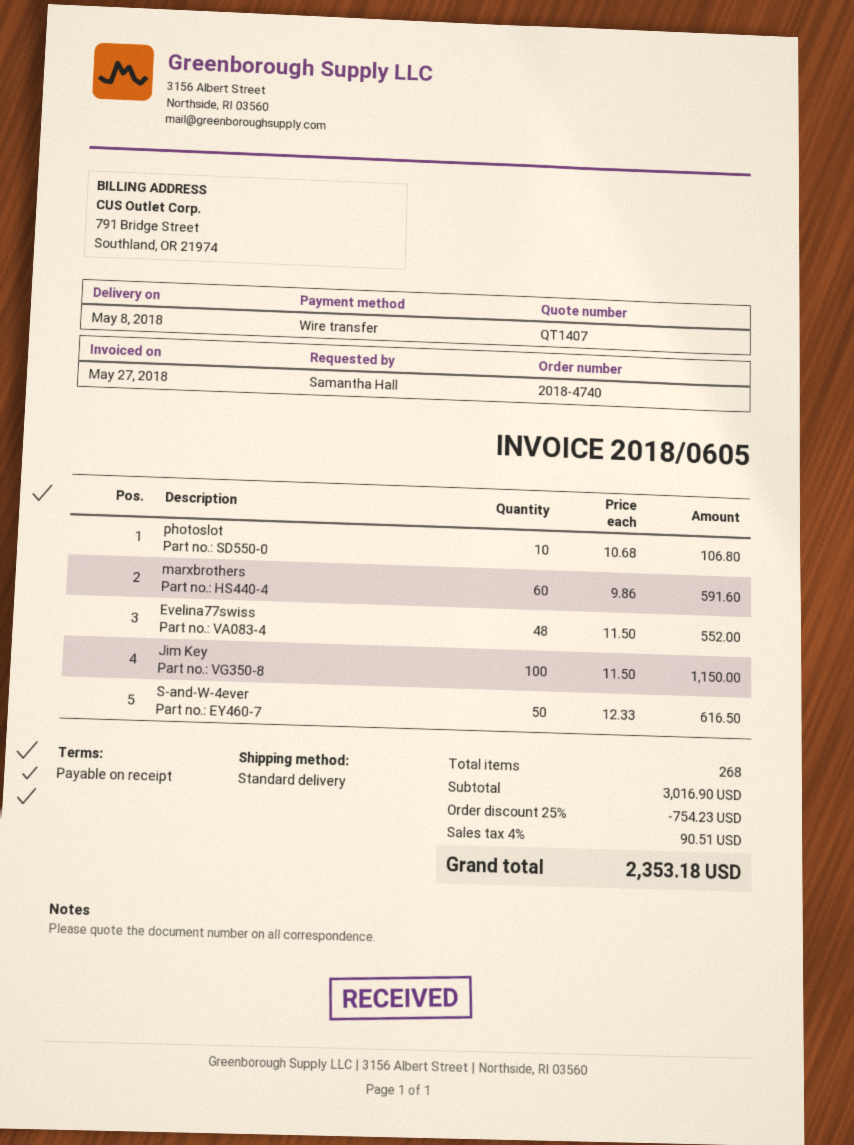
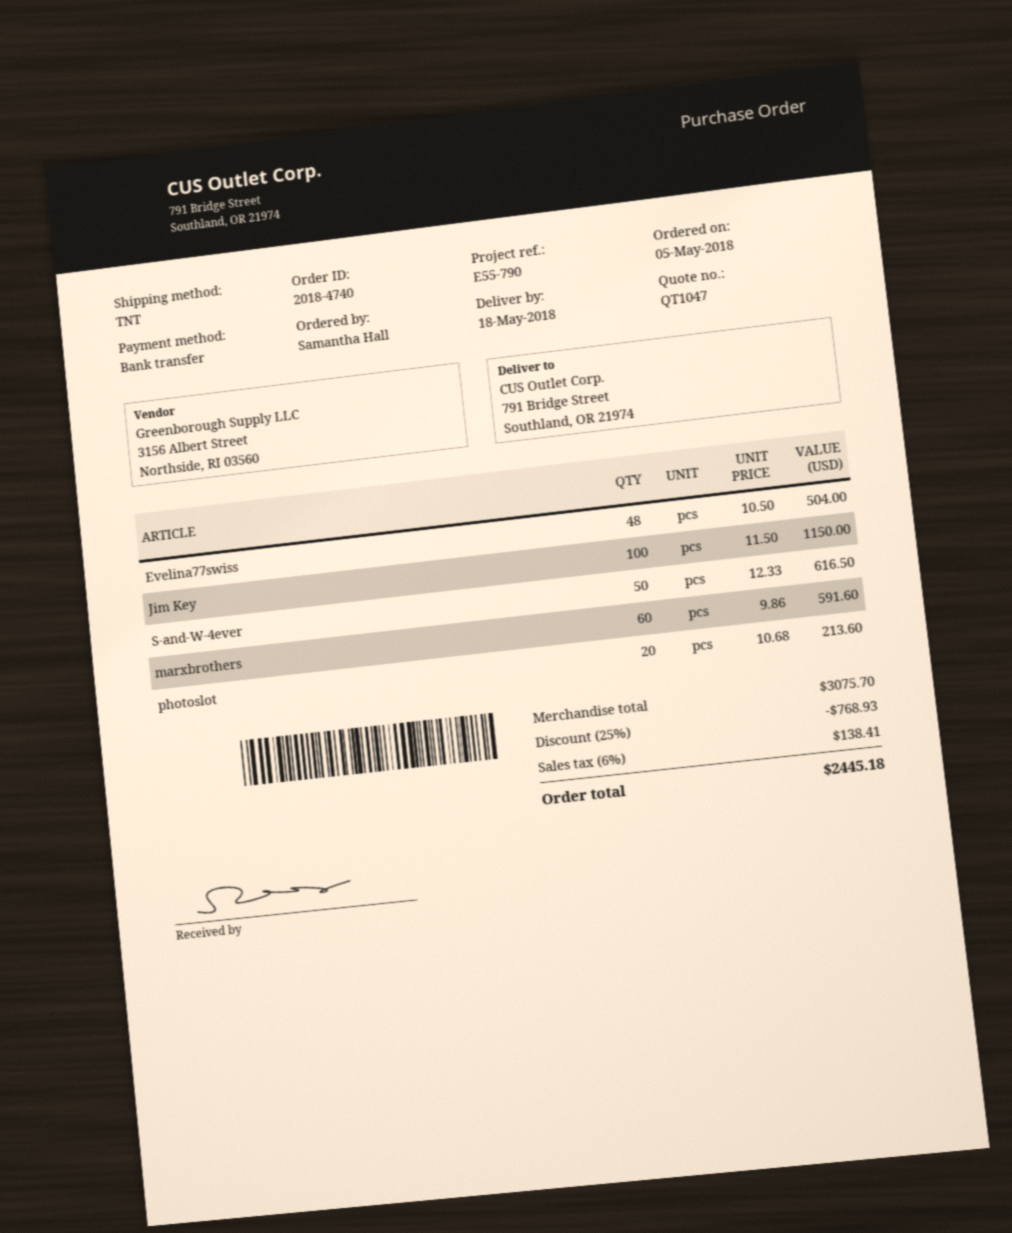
quote number: QT1407 -> QT1047
delivery date: 2018-05-08 -> 2018-05-18
shipping method: standard -> TNT
photoslot: 10 x 10.68 = 106.80 -> 20 x 10.68 = 213.60
Evelina77swiss: 48 x 11.50 = 552.00 -> 48 x 10.50 = 504.00
subtotal: 3016.90 -> 3075.70
discount: 25% = 754.23 -> 25% = 768.93
tax: 4% = 90.51 -> 6% = 138.41
total: 2353.18 -> 2445.18

